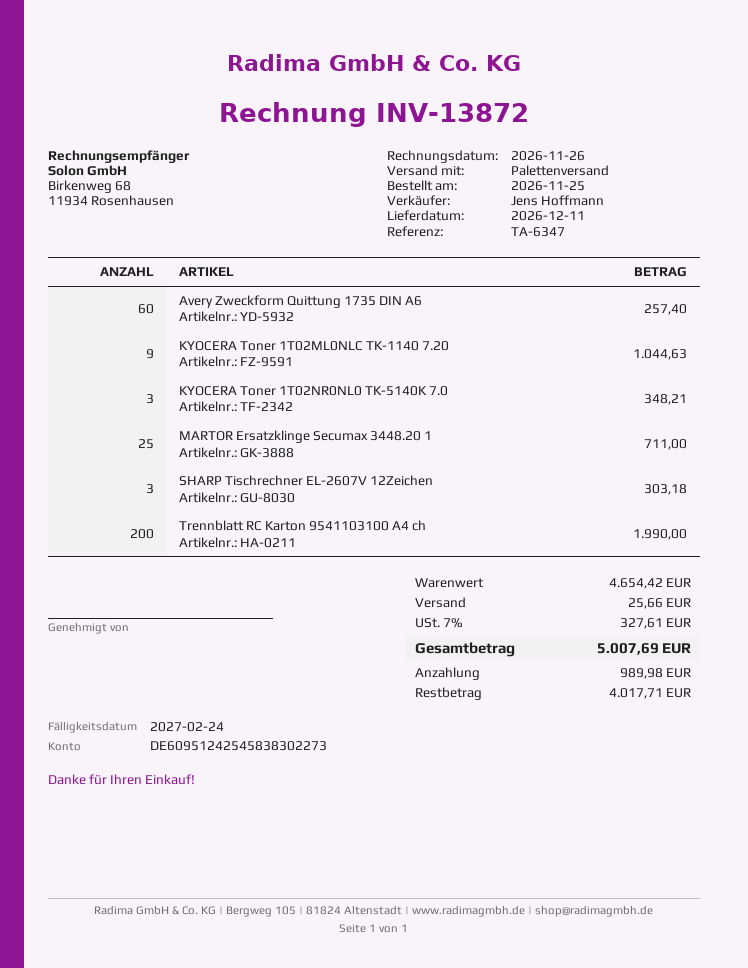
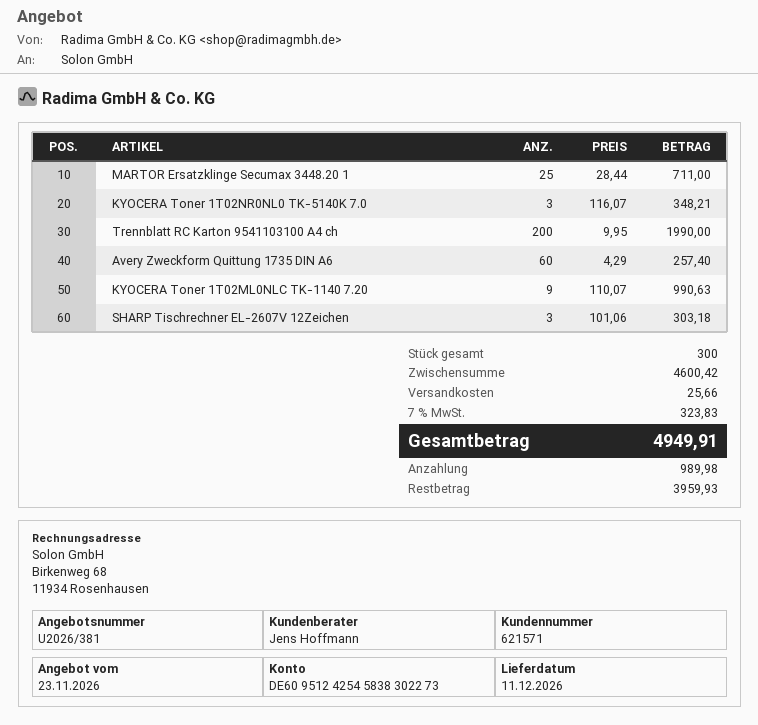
KYOCERA Toner 1T02ML0NLC TK-1140 7.20: 9 for 1044.63 -> 9 for 990.63
subtotal: 4654.42 -> 4600.42
tax: 7% = 327.61 -> 7% = 323.83
total: 5007.69 -> 4949.91
balance: 4017.71 -> 3959.93

